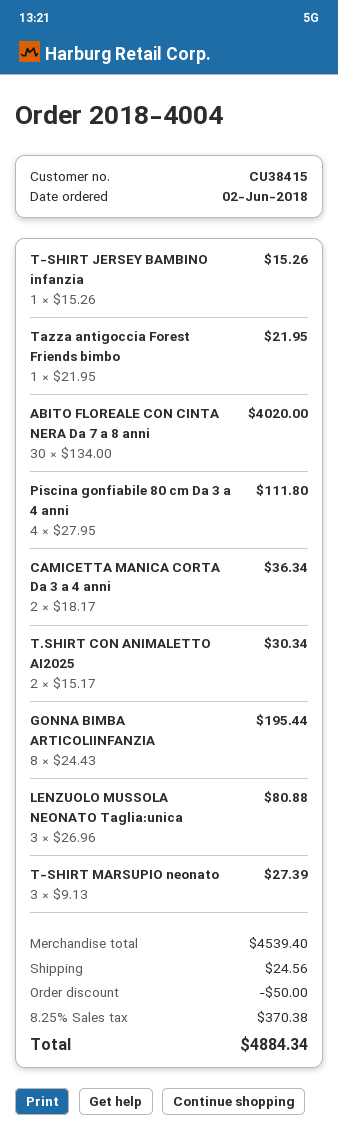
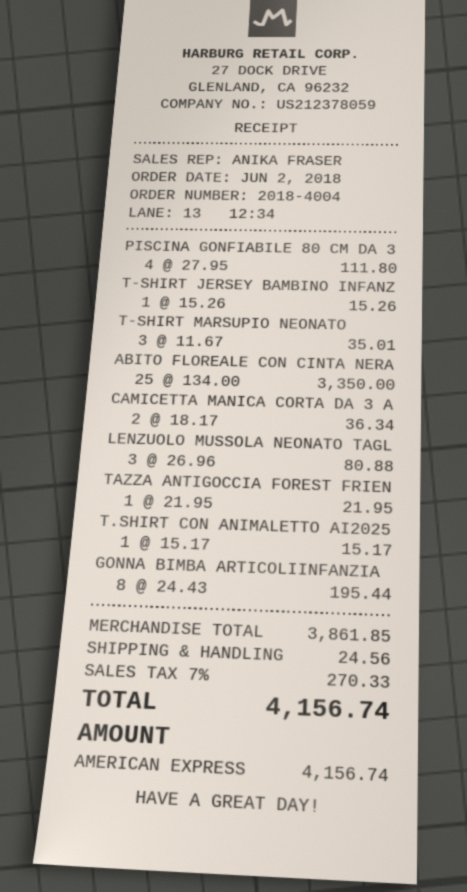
ABITO FLOREALE CON CINTA NERA Da 7 a 8 anni: 30 x 134.00 = 4020.00 -> 25 x 134.00 = 3350.00
T.SHIRT CON ANIMALETTO AI2025: 2 x 15.17 = 30.34 -> 1 x 15.17 = 15.17
T-SHIRT MARSUPIO neonato: 3 x 9.13 = 27.39 -> 3 x 11.67 = 35.01
subtotal: 4539.40 -> 3861.85
discount: 50.00 -> none
tax: 8.25% = 370.38 -> 7% = 270.33
total: 4884.34 -> 4156.74

